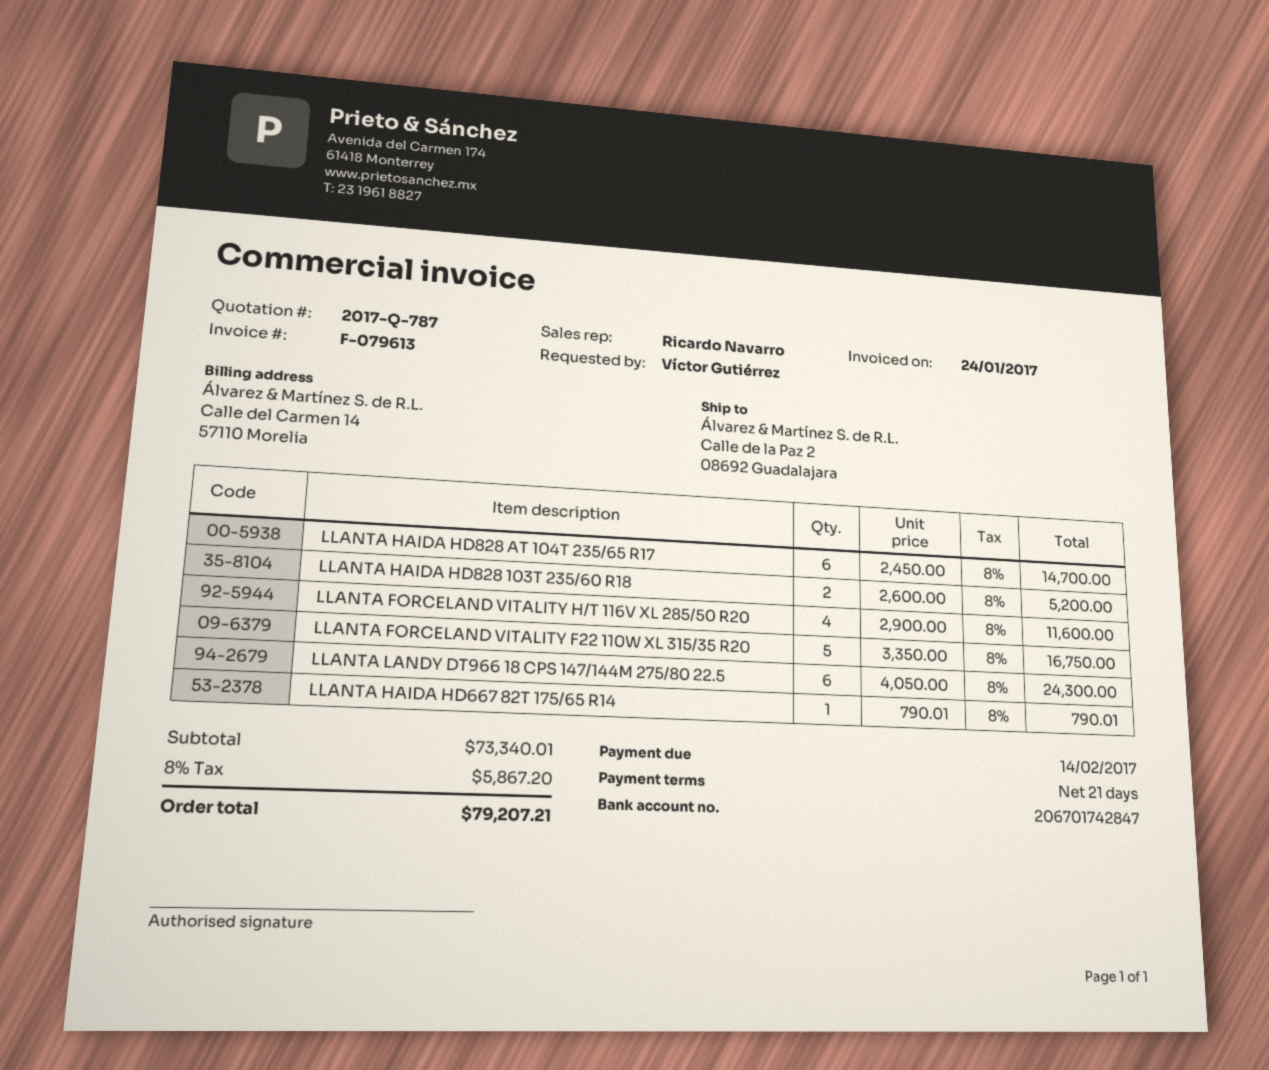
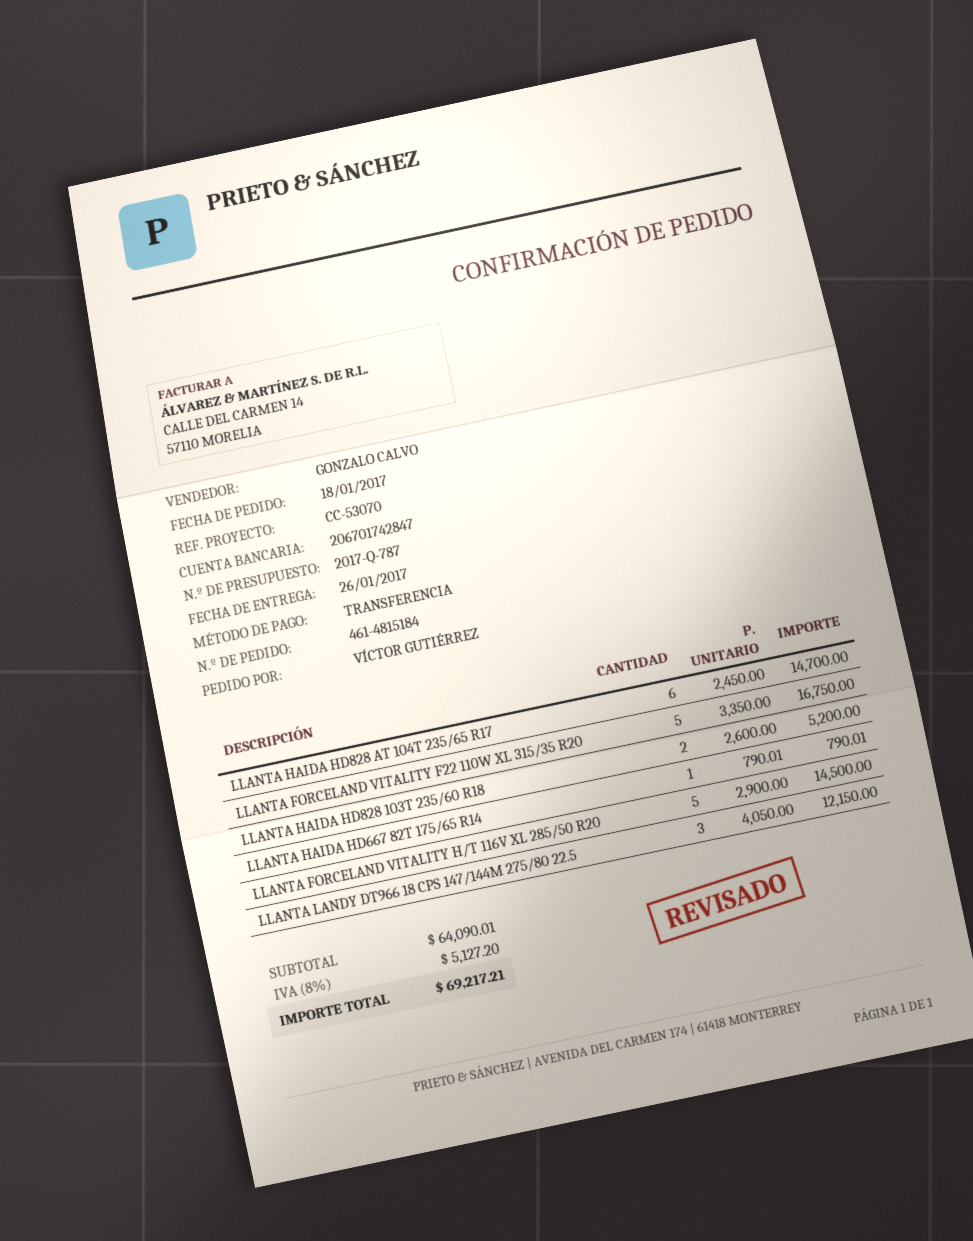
sales rep: Ricardo Navarro -> GONZALO CALVO
LLANTA FORCELAND VITALITY H/T 116V XL 285/50 R20: 4 x 2900.00 = 11600.00 -> 5 x 2900.00 = 14500.00
LLANTA LANDY DT966 18 CPS 147/144M 275/80 22.5: 6 x 4050.00 = 24300.00 -> 3 x 4050.00 = 12150.00
subtotal: 73340.01 -> 64090.01
tax: 8% = 5867.20 -> 8% = 5127.20
total: 79207.21 -> 69217.21

